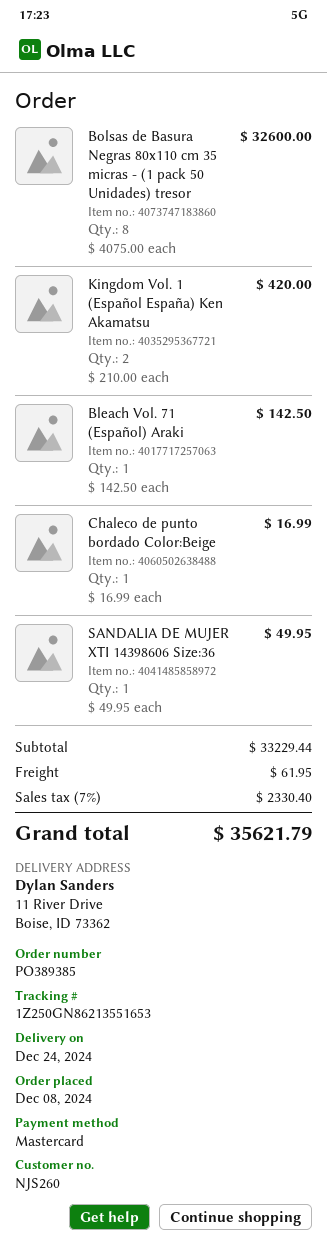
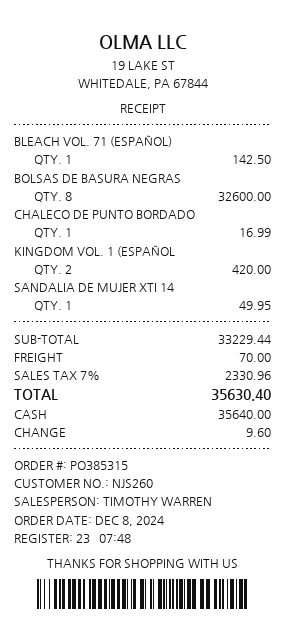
order number: PO389385 -> PO385315
payment method: Mastercard -> cash
shipping: 61.95 -> 70.00
tax: 7% = 2330.40 -> 7% = 2330.96
total: 35621.79 -> 35630.40

